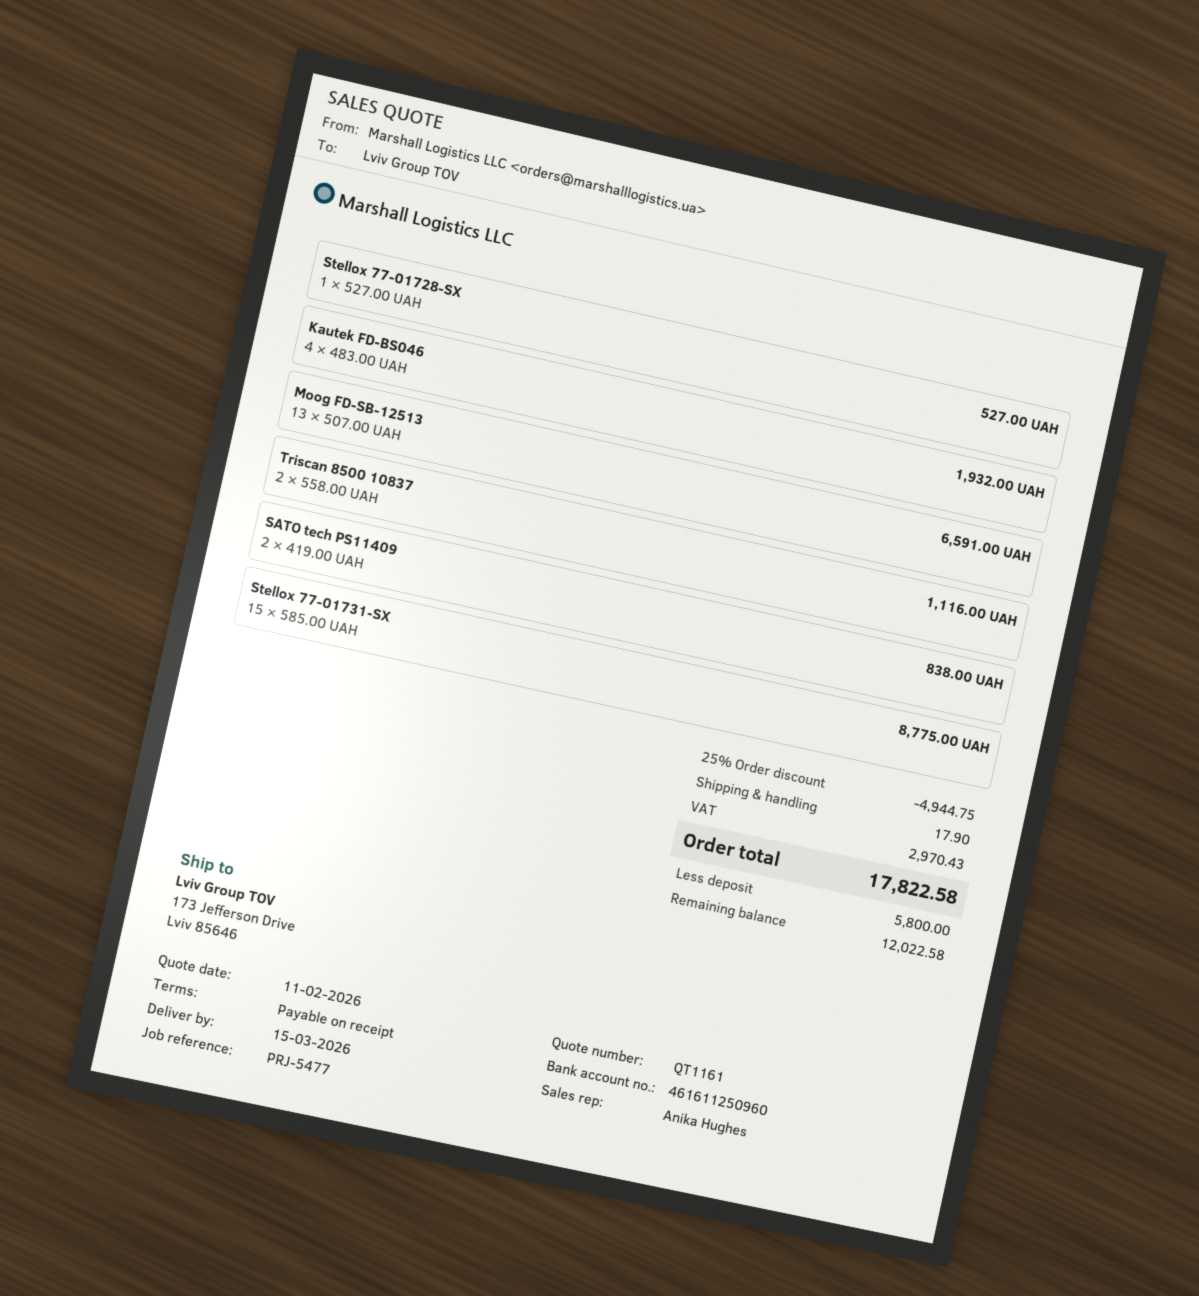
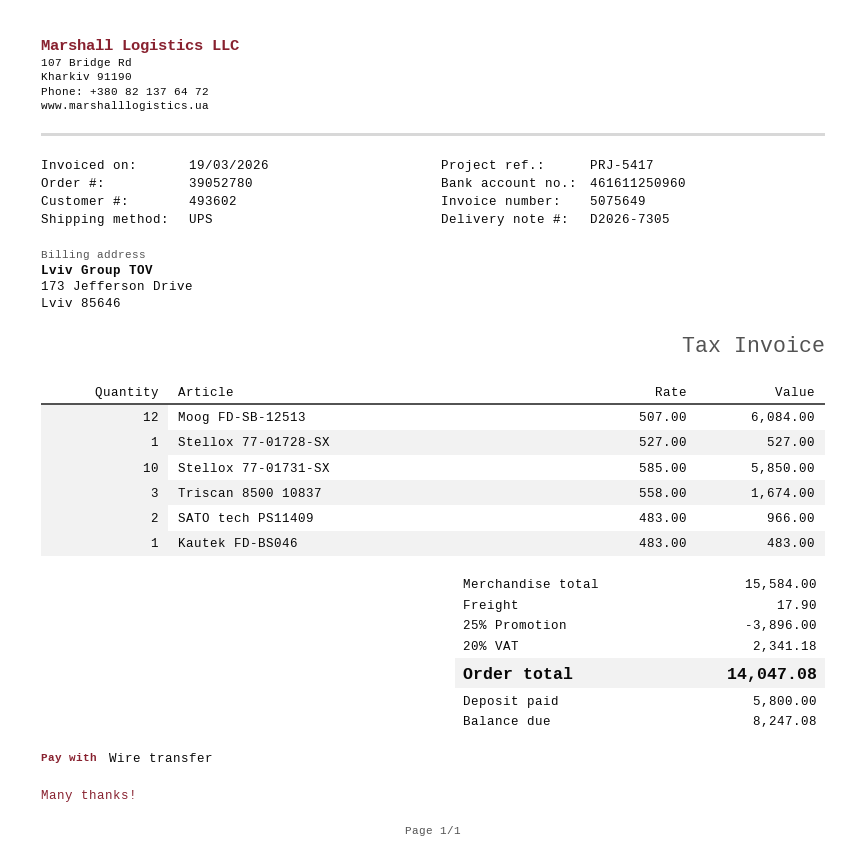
reference: PRJ-5477 -> PRJ-5417
Kautek FD-BS046: 4 x 483.00 = 1932.00 -> 1 x 483.00 = 483.00
Moog FD-SB-12513: 13 x 507.00 = 6591.00 -> 12 x 507.00 = 6084.00
Triscan 8500 10837: 2 x 558.00 = 1116.00 -> 3 x 558.00 = 1674.00
SATO tech PS11409: 2 x 419.00 = 838.00 -> 2 x 483.00 = 966.00
Stellox 77-01731-SX: 15 x 585.00 = 8775.00 -> 10 x 585.00 = 5850.00
discount: 25% = 4944.75 -> 25% = 3896.00
tax: 2970.43 -> 2341.18
total: 17822.58 -> 14047.08
balance: 12022.58 -> 8247.08

